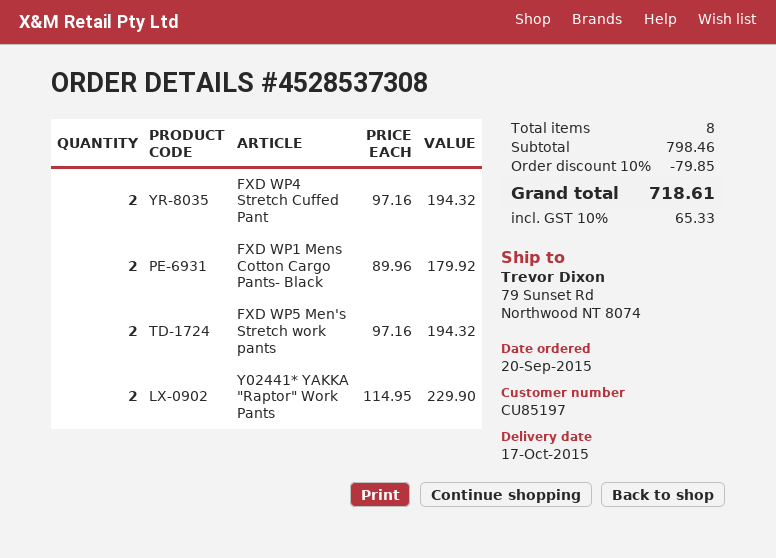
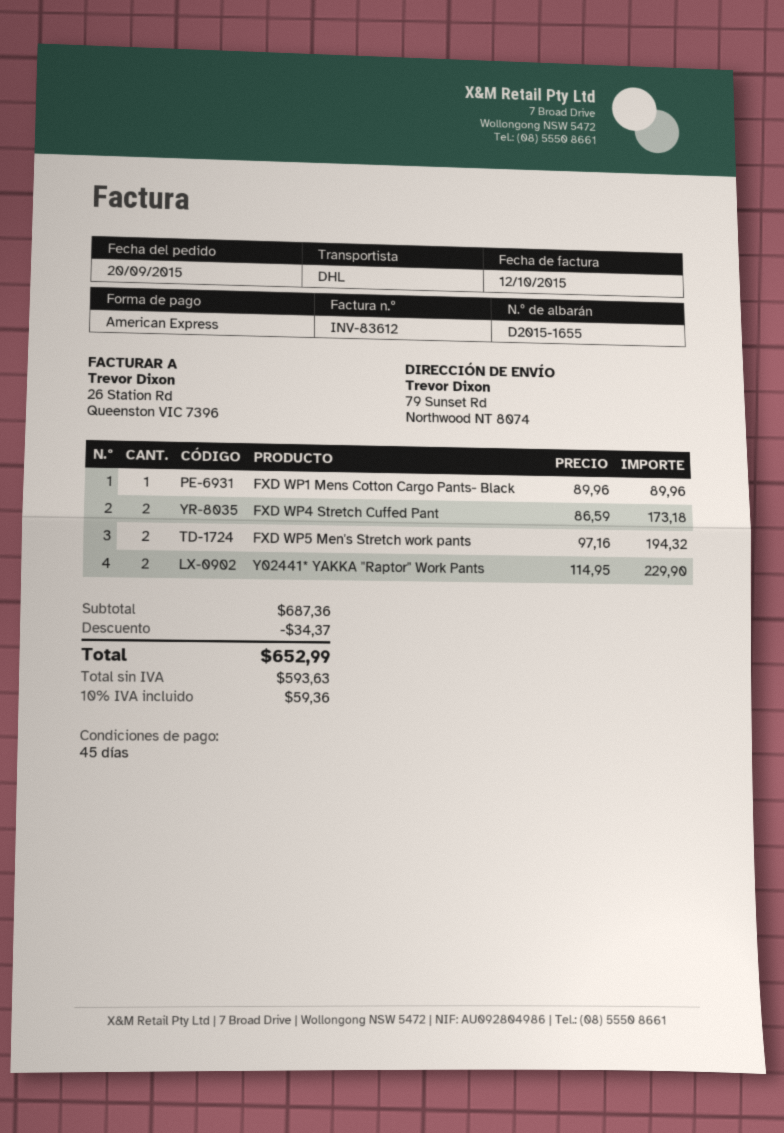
FXD WP4 Stretch Cuffed Pant: 2 x 97.16 = 194.32 -> 2 x 86.59 = 173.18
FXD WP1 Mens Cotton Cargo Pants- Black: 2 x 89.96 = 179.92 -> 1 x 89.96 = 89.96
subtotal: 798.46 -> 687.36
discount: 79.85 -> 34.37
tax: 10% = 65.33 -> 10% = 59.36
total: 718.61 -> 652.99

